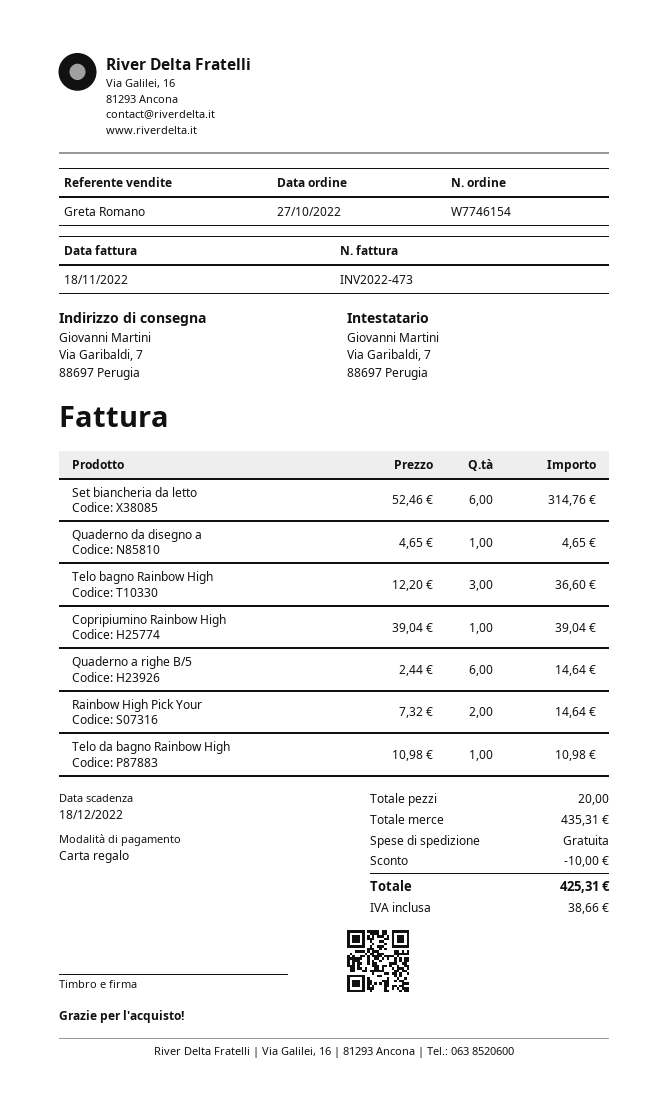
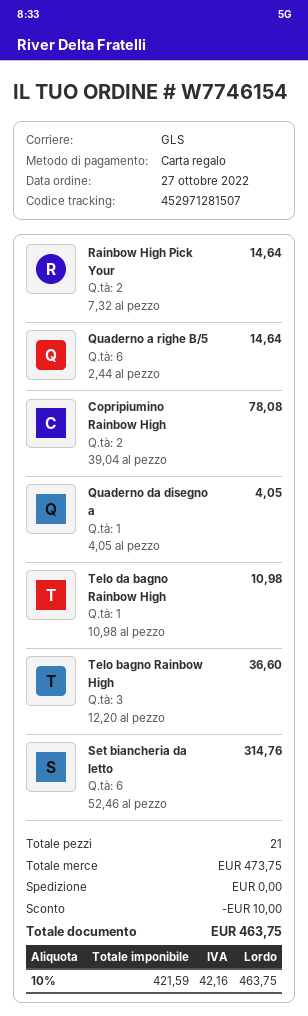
Quaderno da disegno a: 1 x 4.65 = 4.65 -> 1 x 4.05 = 4.05
Copripiumino Rainbow High: 1 x 39.04 = 39.04 -> 2 x 39.04 = 78.08
total quantity: 20 -> 21
subtotal: 435.31 -> 473.75
tax: 38.66 -> 42.16
total: 425.31 -> 463.75

